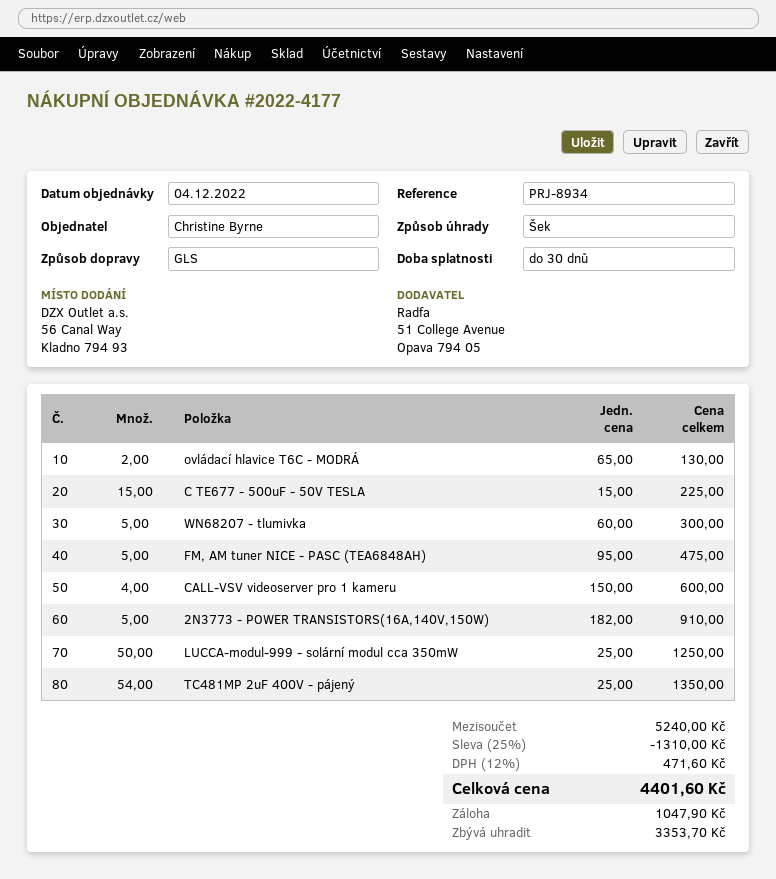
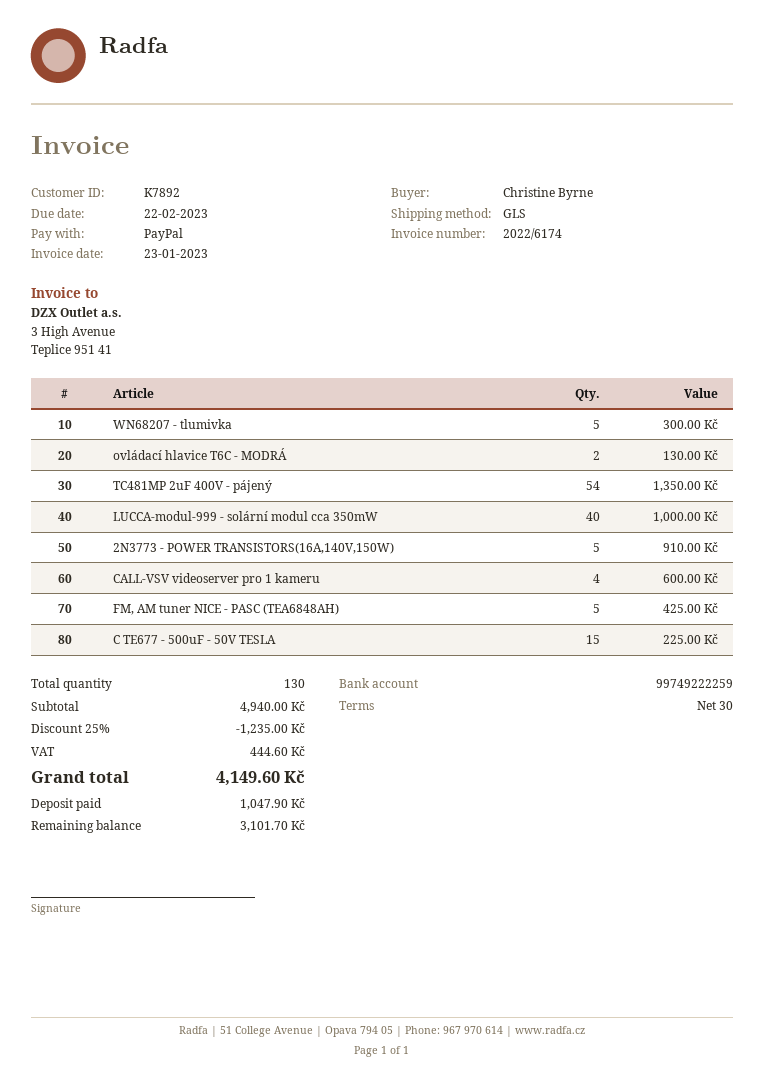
payment method: cheque -> PayPal
FM, AM tuner NICE - PASC (TEA6848AH): 5 for 475.00 -> 5 for 425.00
LUCCA-modul-999 - solární modul cca 350mW: 50 for 1250.00 -> 40 for 1000.00
subtotal: 5240.00 -> 4940.00
discount: 25% = 1310.00 -> 25% = 1235.00
tax: 471.60 -> 444.60
total: 4401.60 -> 4149.60
balance: 3353.70 -> 3101.70

